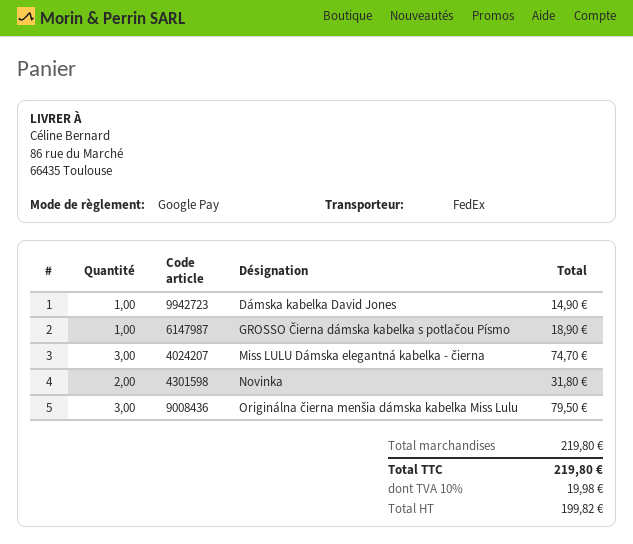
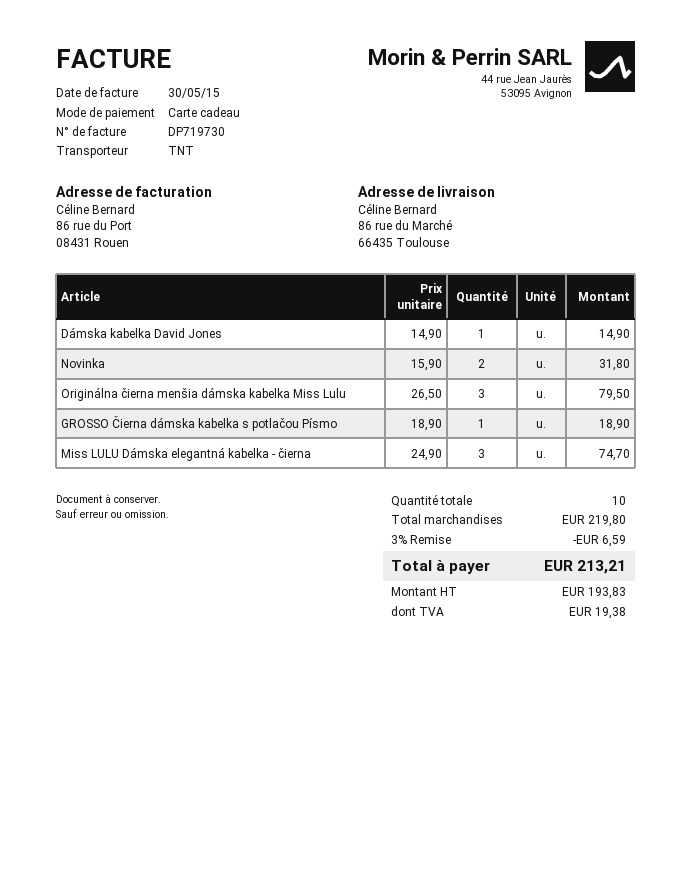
payment method: Google Pay -> gift card
shipping method: FedEx -> TNT
discount: none -> 3% = 6.59
net: 199.82 -> 193.83
tax: 19.98 -> 19.38
total: 219.80 -> 213.21

